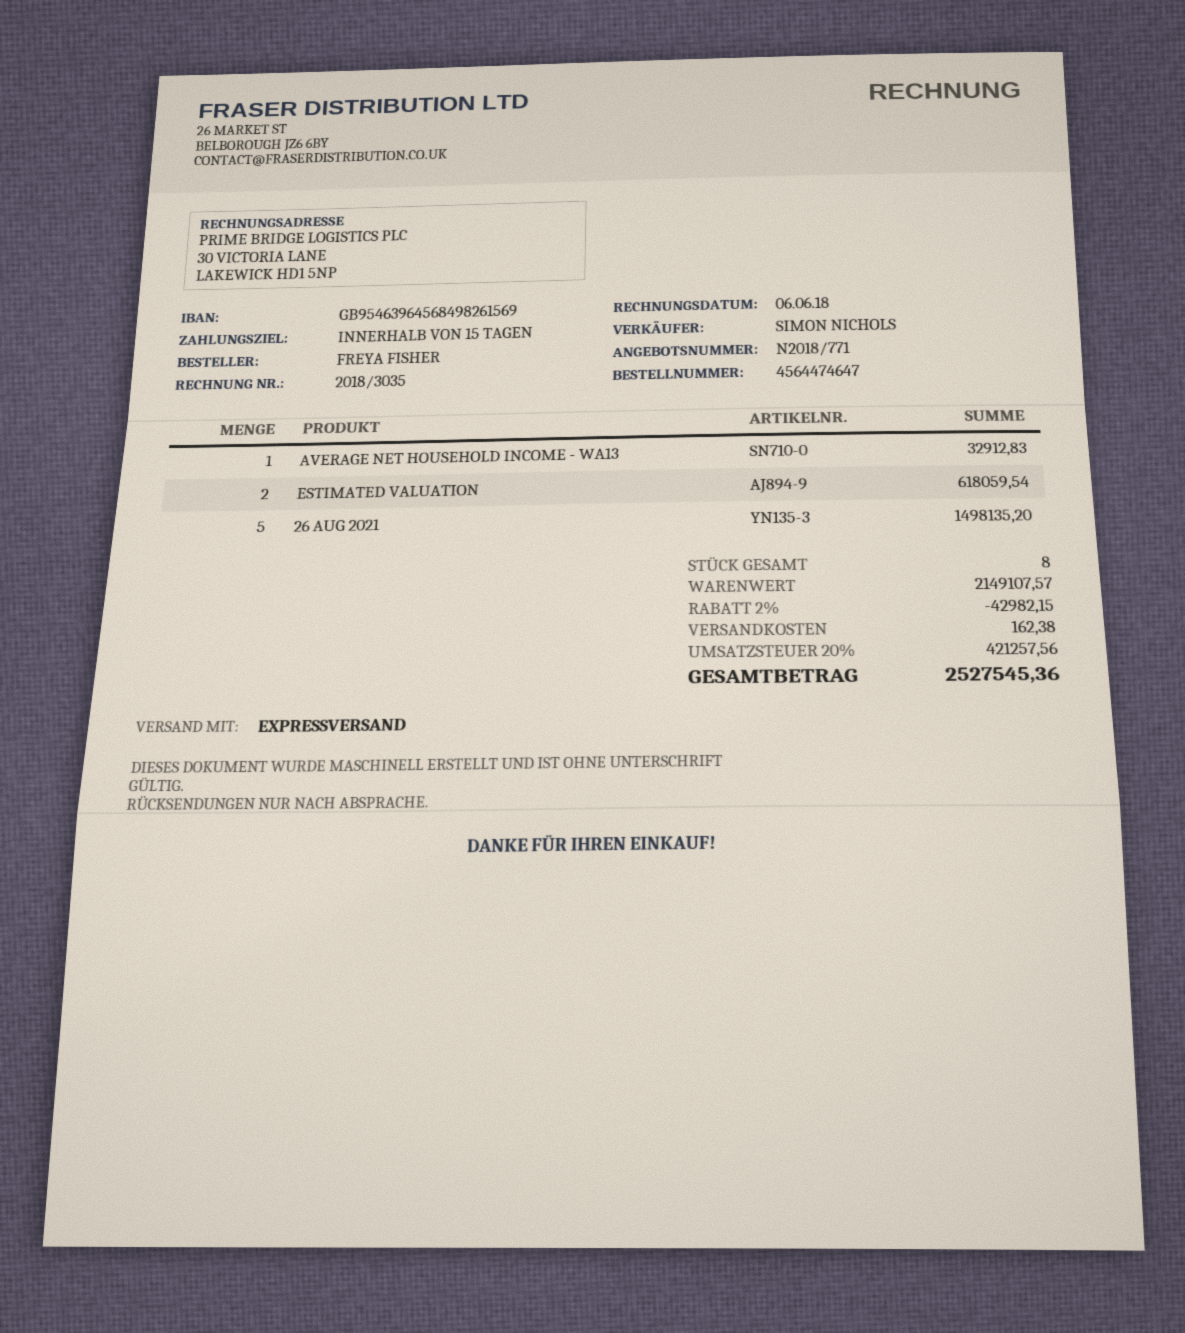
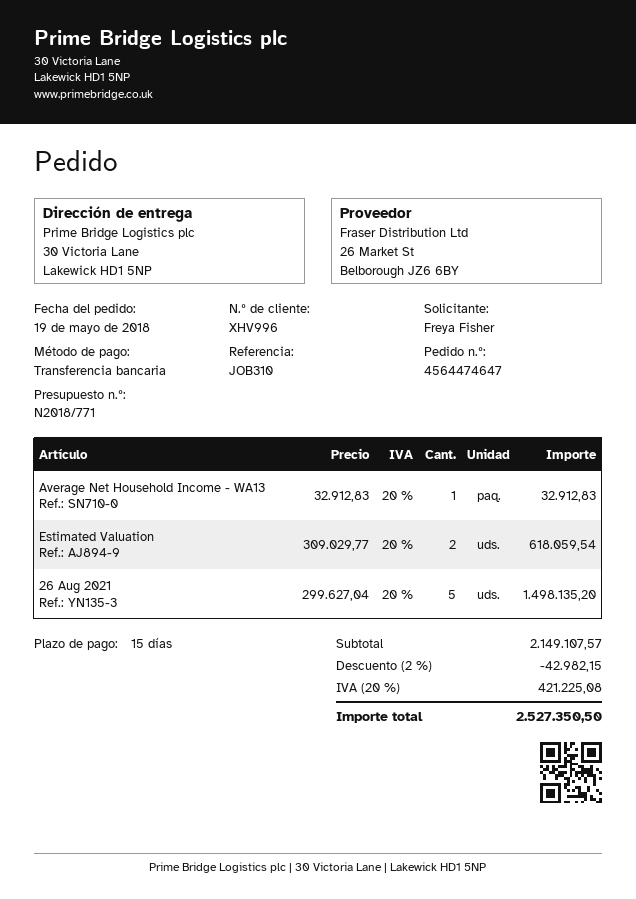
shipping: 162.38 -> none
tax: 20% = 421257.56 -> 20% = 421225.08
total: 2527545.36 -> 2527350.50

